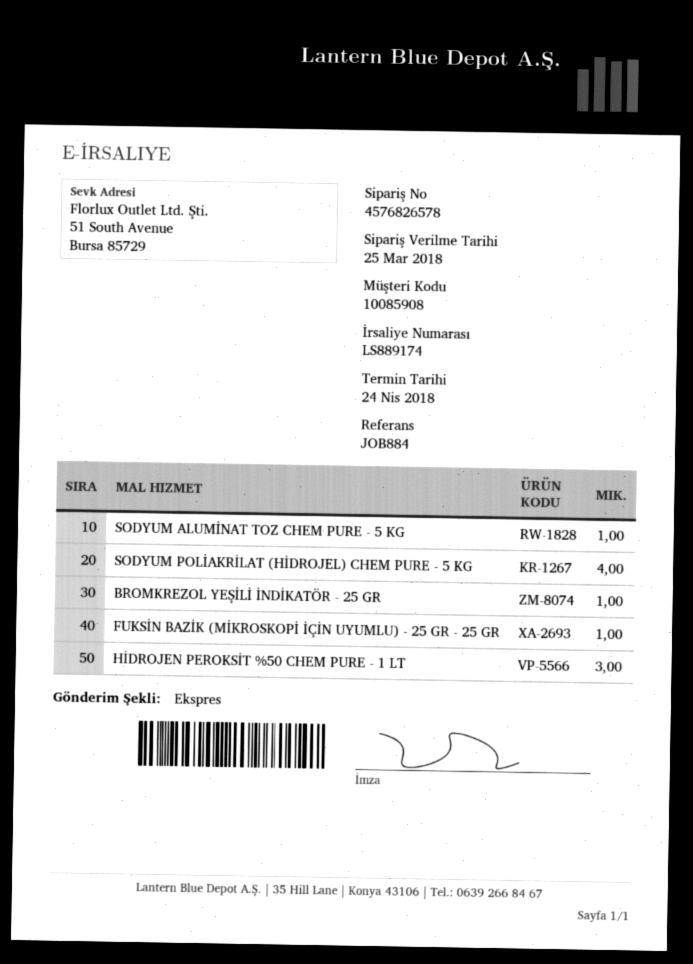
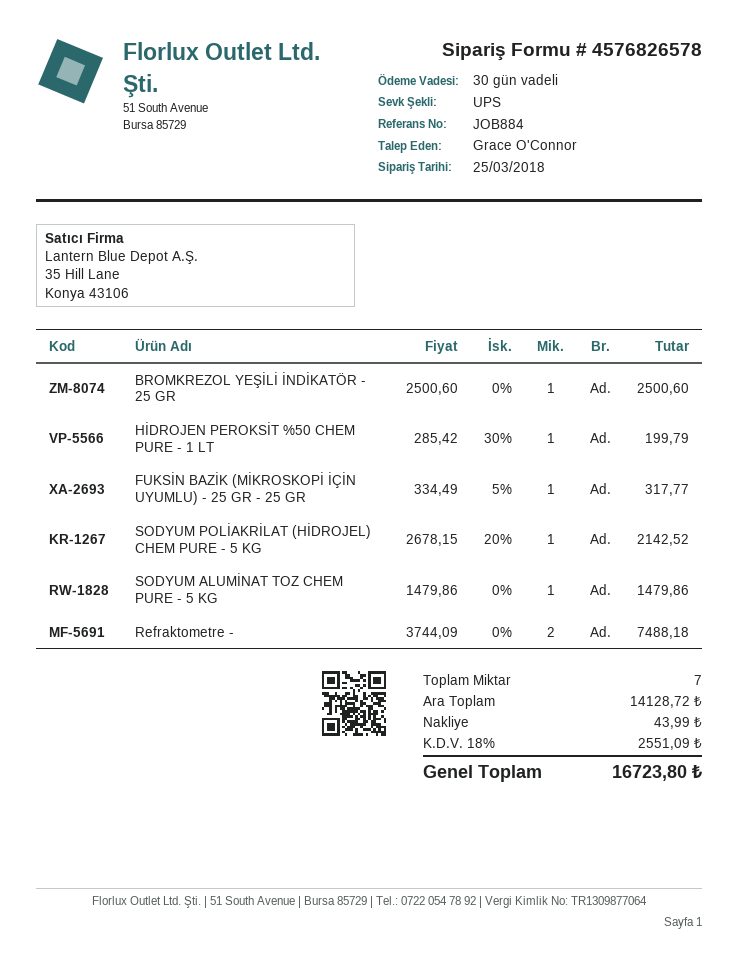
shipping method: express -> UPS
SODYUM POLİAKRİLAT (HİDROJEL) CHEM PURE - 5 KG: 4 -> 1
HİDROJEN PEROKSİT %50 CHEM PURE - 1 LT: 3 -> 1
Refraktometre -: none -> 2

